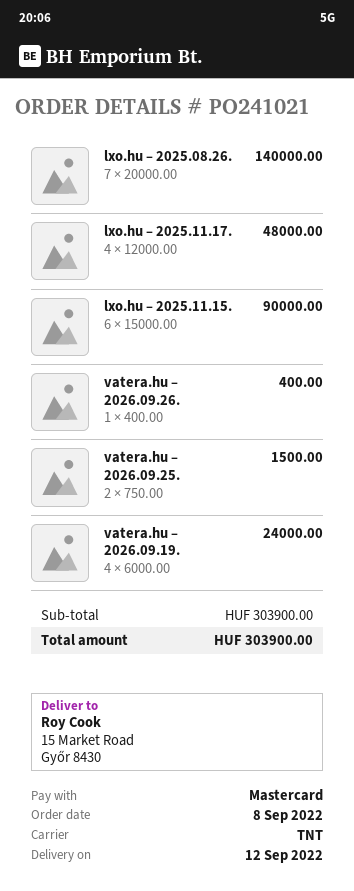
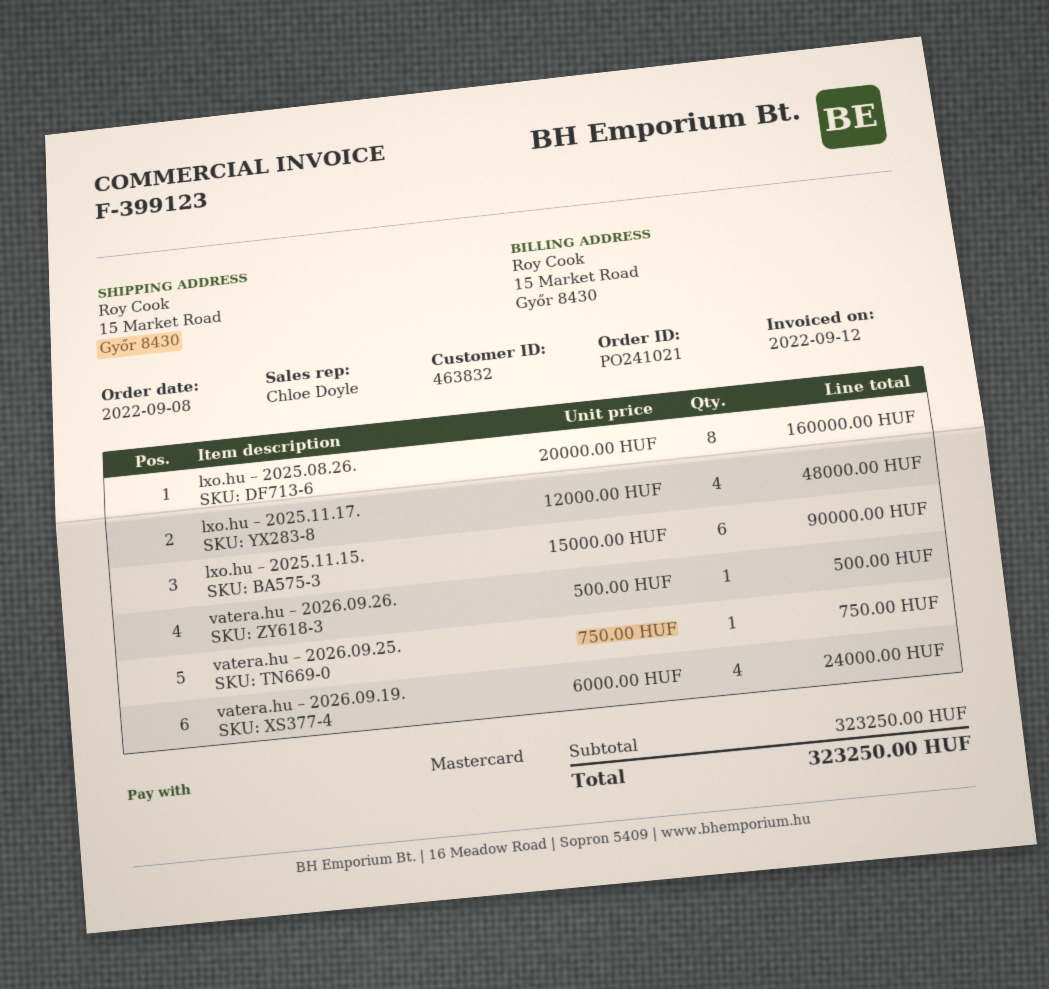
lxo.hu – 2025.08.26.: 7 x 20000.00 = 140000.00 -> 8 x 20000.00 = 160000.00
vatera.hu – 2026.09.26.: 1 x 400.00 = 400.00 -> 1 x 500.00 = 500.00
vatera.hu – 2026.09.25.: 2 x 750.00 = 1500.00 -> 1 x 750.00 = 750.00
subtotal: 303900.00 -> 323250.00
total: 303900.00 -> 323250.00

